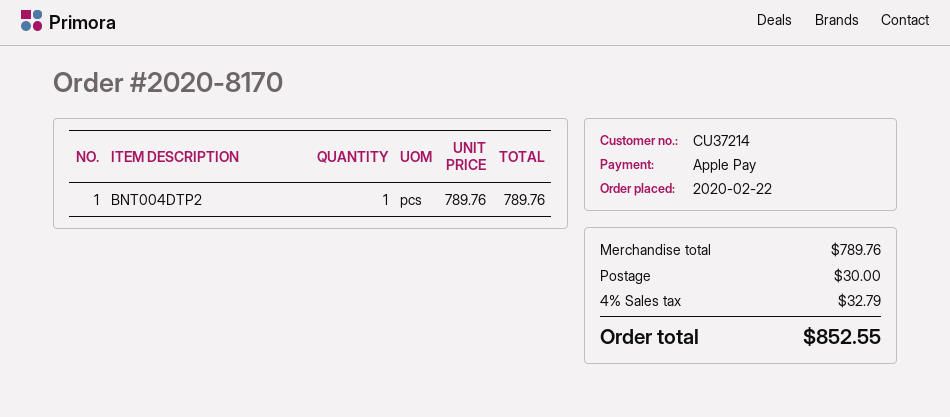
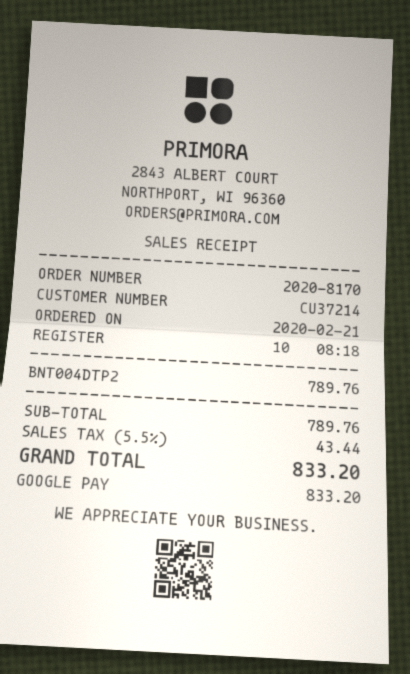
order date: 2020-02-22 -> 2020-02-21
payment method: Apple Pay -> Google Pay
shipping: 30.00 -> none
tax: 4% = 32.79 -> 5.5% = 43.44
total: 852.55 -> 833.20

